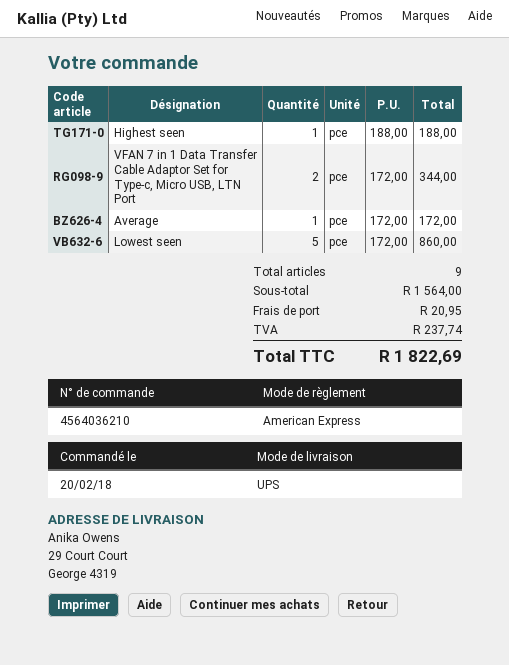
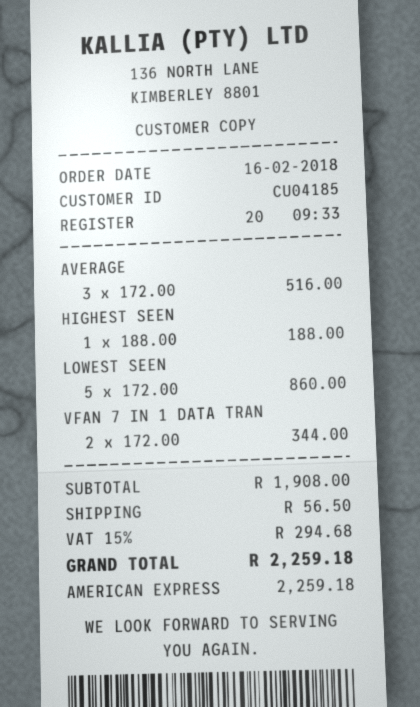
order date: 2018-02-20 -> 2018-02-16
Average: 1 x 172.00 = 172.00 -> 3 x 172.00 = 516.00
subtotal: 1564.00 -> 1908.00
shipping: 20.95 -> 56.50
tax: 237.74 -> 294.68
total: 1822.69 -> 2259.18

